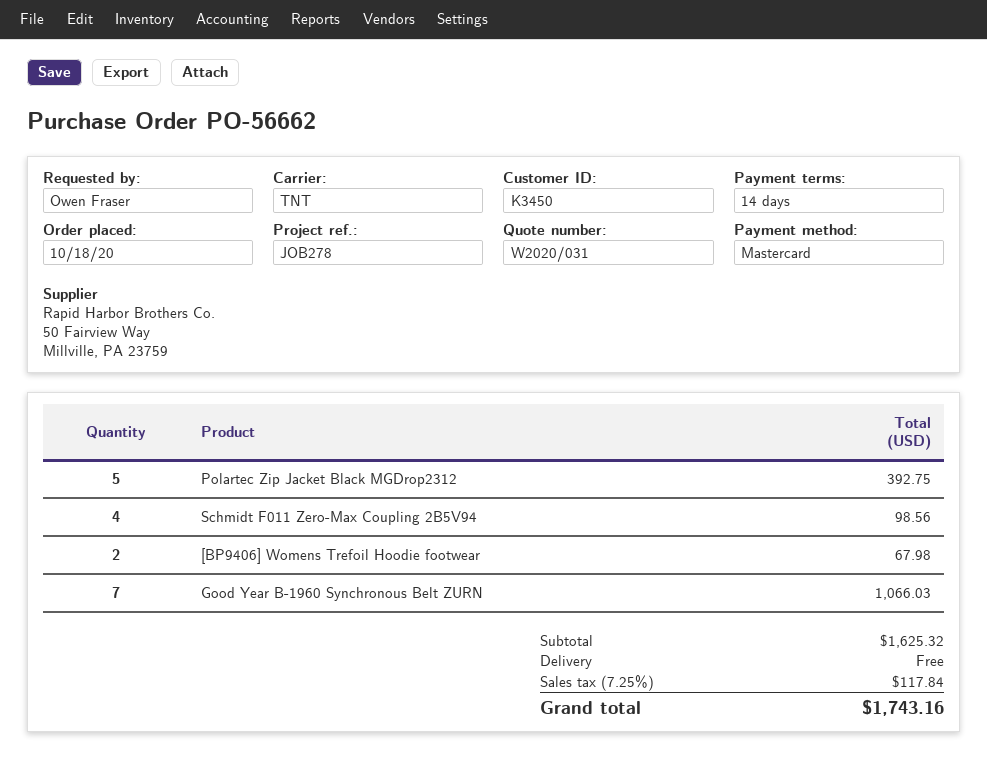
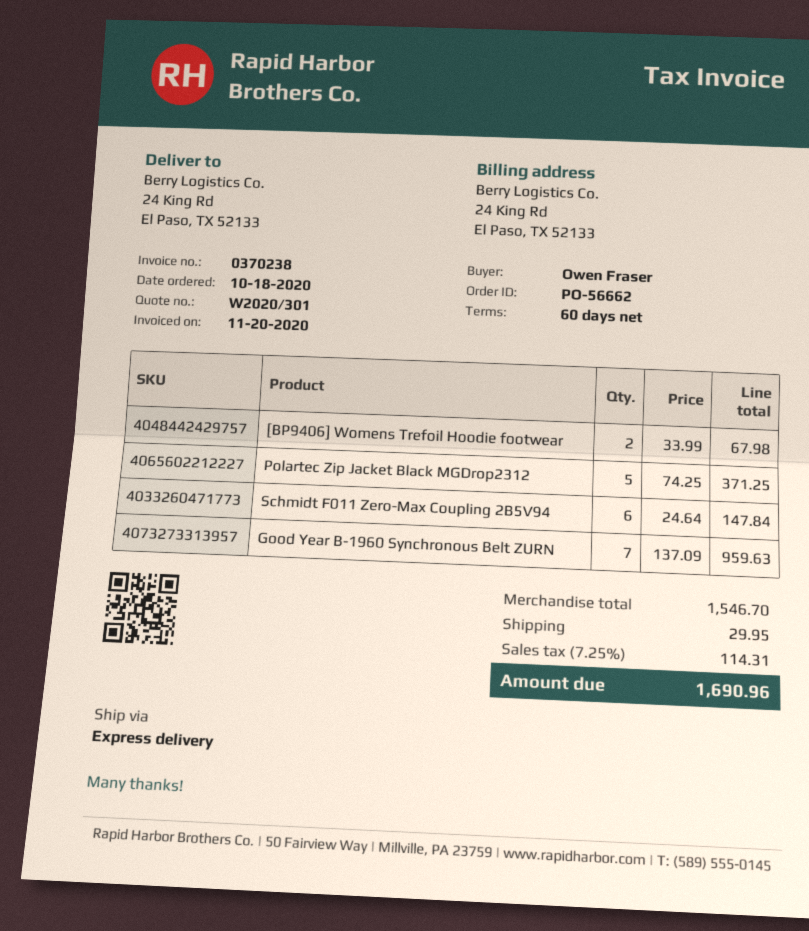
quote number: W2020/031 -> W2020/301
payment terms: 14 days -> 60 days
shipping method: TNT -> express
Polartec Zip Jacket Black MGDrop2312: 5 for 392.75 -> 5 for 371.25
Schmidt F011 Zero-Max Coupling 2B5V94: 4 for 98.56 -> 6 for 147.84
Good Year B-1960 Synchronous Belt ZURN: 7 for 1066.03 -> 7 for 959.63
subtotal: 1625.32 -> 1546.70
shipping: 0.00 -> 29.95
tax: 7.25% = 117.84 -> 7.25% = 114.31
total: 1743.16 -> 1690.96

